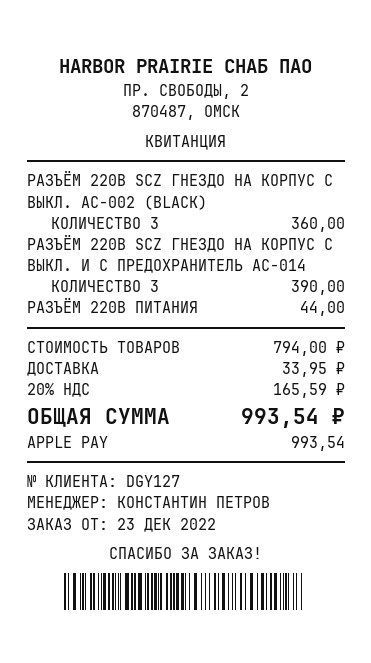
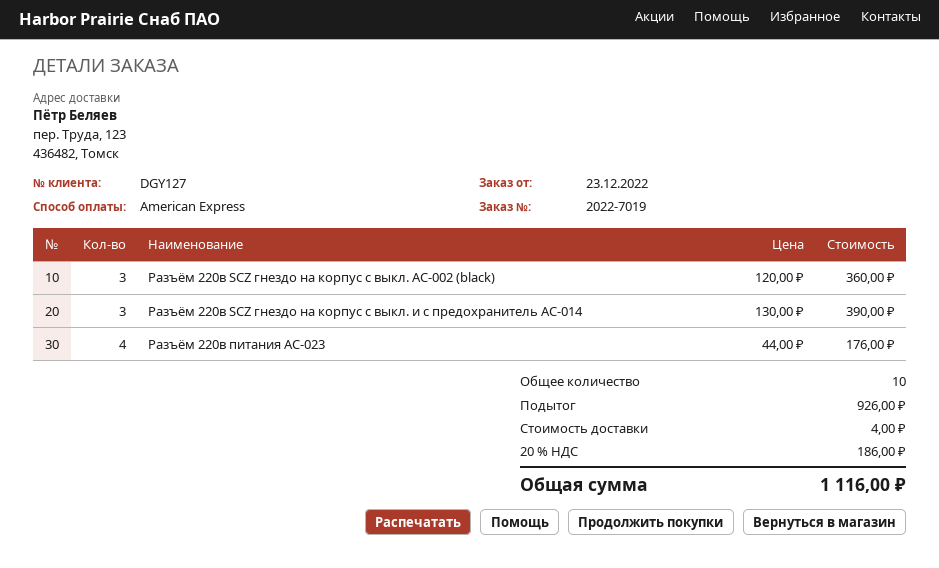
payment method: Apple Pay -> American Express
РАЗЪЁМ 220В ПИТАНИЯ: 1 for 44.00 -> 4 for 176.00
subtotal: 794.00 -> 926.00
shipping: 33.95 -> 4.00
tax: 20% = 165.59 -> 20% = 186.00
total: 993.54 -> 1116.00

